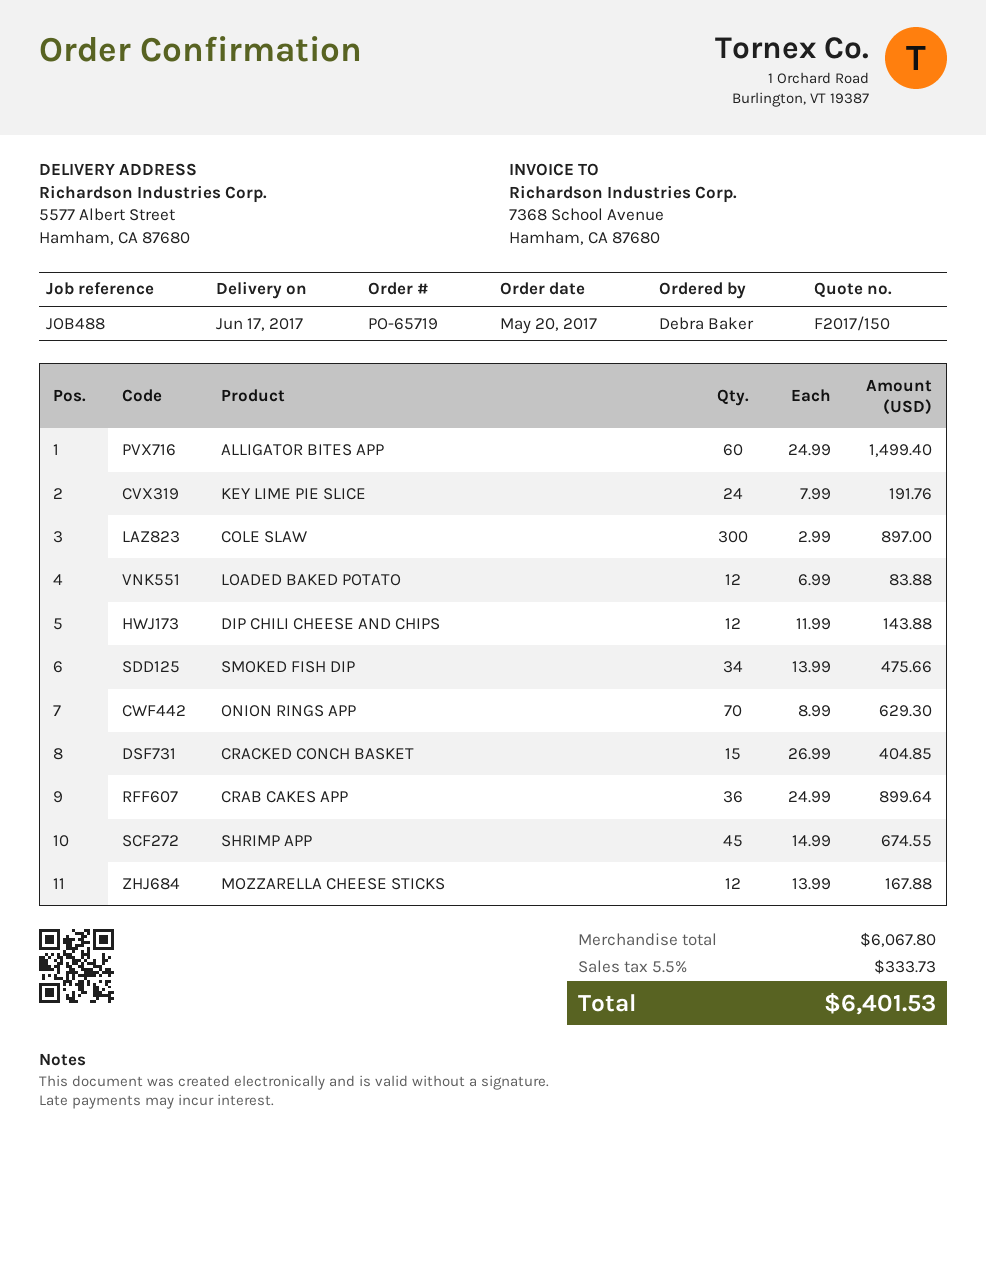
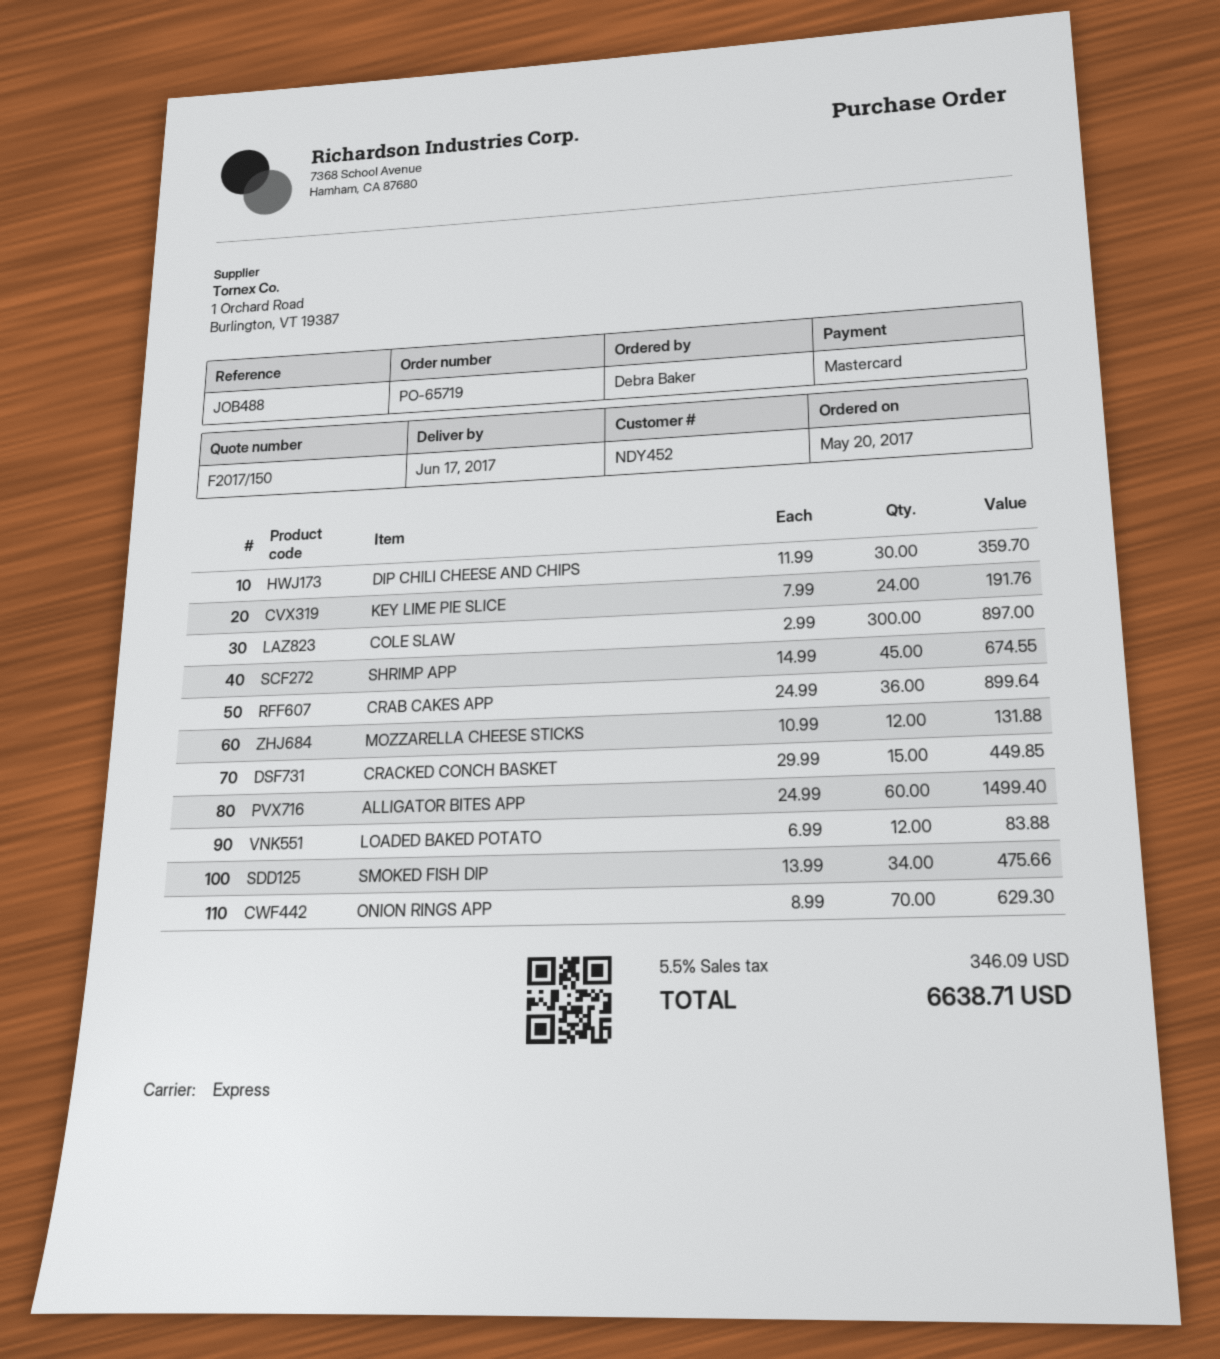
DIP CHILI CHEESE AND CHIPS: 12 x 11.99 = 143.88 -> 30 x 11.99 = 359.70
CRACKED CONCH BASKET: 15 x 26.99 = 404.85 -> 15 x 29.99 = 449.85
MOZZARELLA CHEESE STICKS: 12 x 13.99 = 167.88 -> 12 x 10.99 = 131.88
tax: 5.5% = 333.73 -> 5.5% = 346.09
total: 6401.53 -> 6638.71

